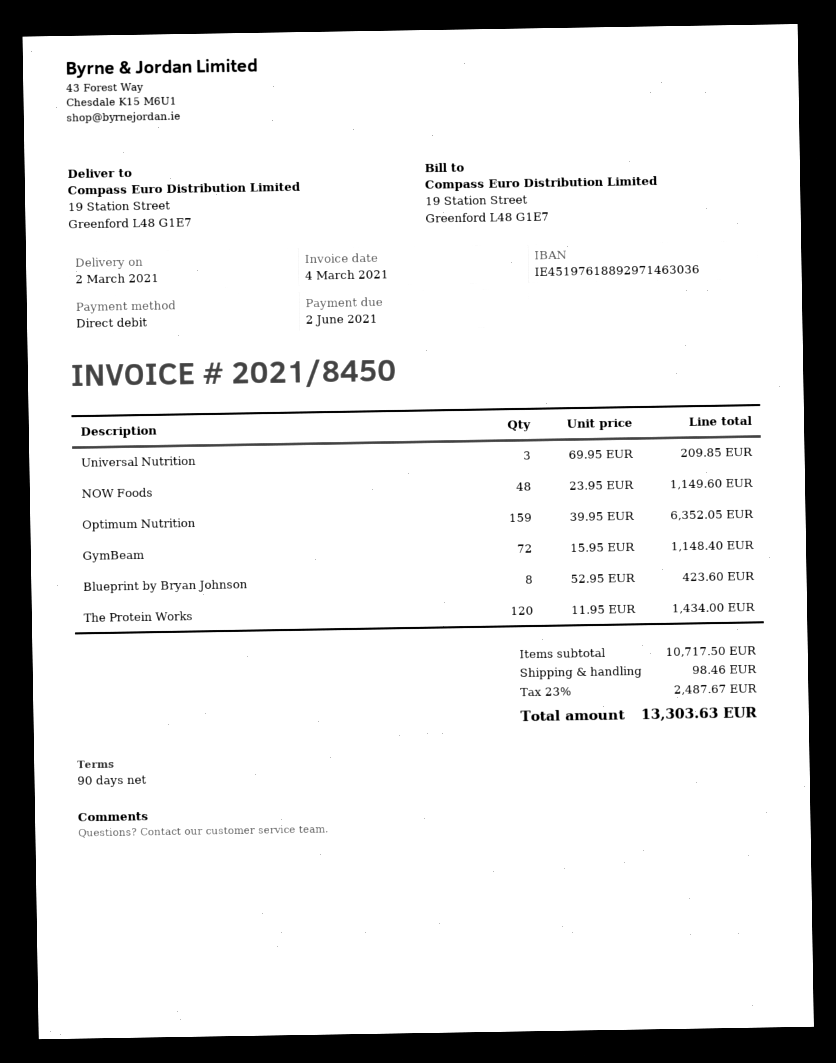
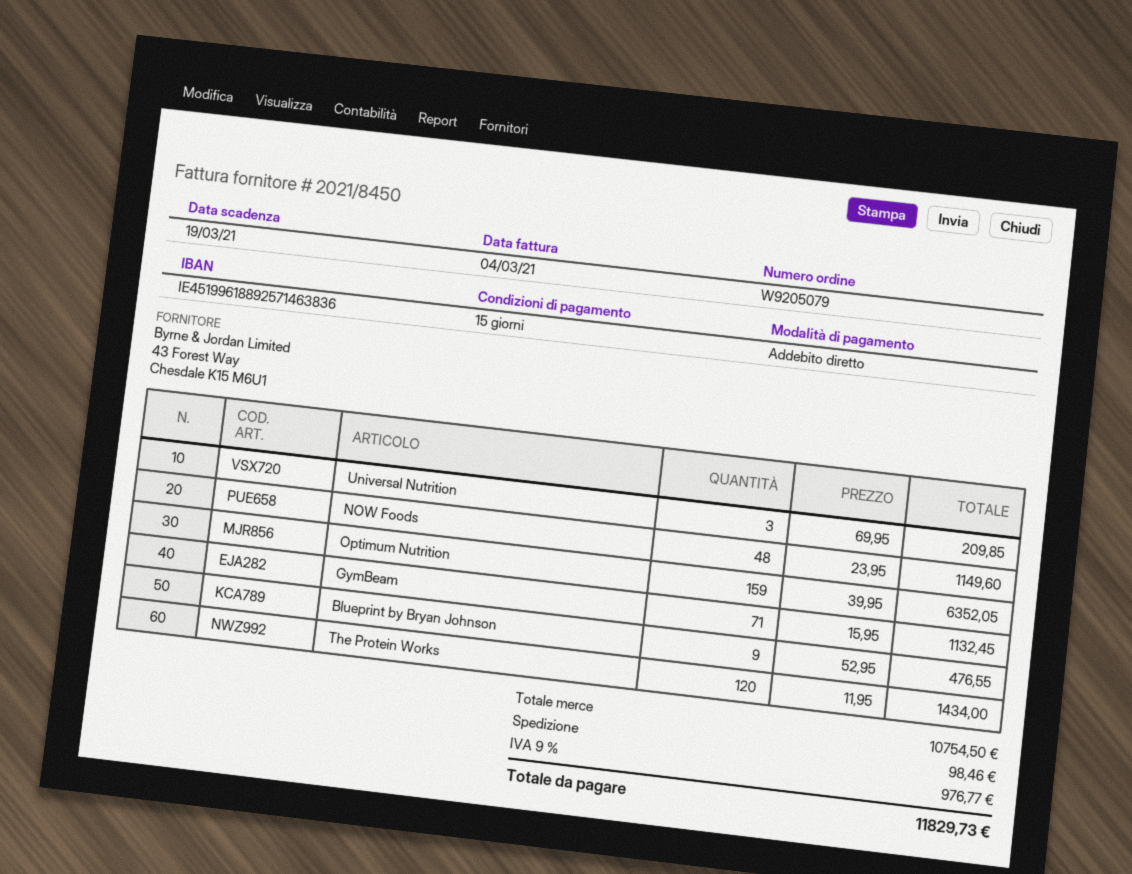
payment terms: 90 days -> 15 days
due date: 2021-06-02 -> 2021-03-19
bank account: IE45197618892971463036 -> IE45199618892571463836
GymBeam: 72 x 15.95 = 1148.40 -> 71 x 15.95 = 1132.45
Blueprint by Bryan Johnson: 8 x 52.95 = 423.60 -> 9 x 52.95 = 476.55
subtotal: 10717.50 -> 10754.50
tax: 23% = 2487.67 -> 9% = 976.77
total: 13303.63 -> 11829.73

